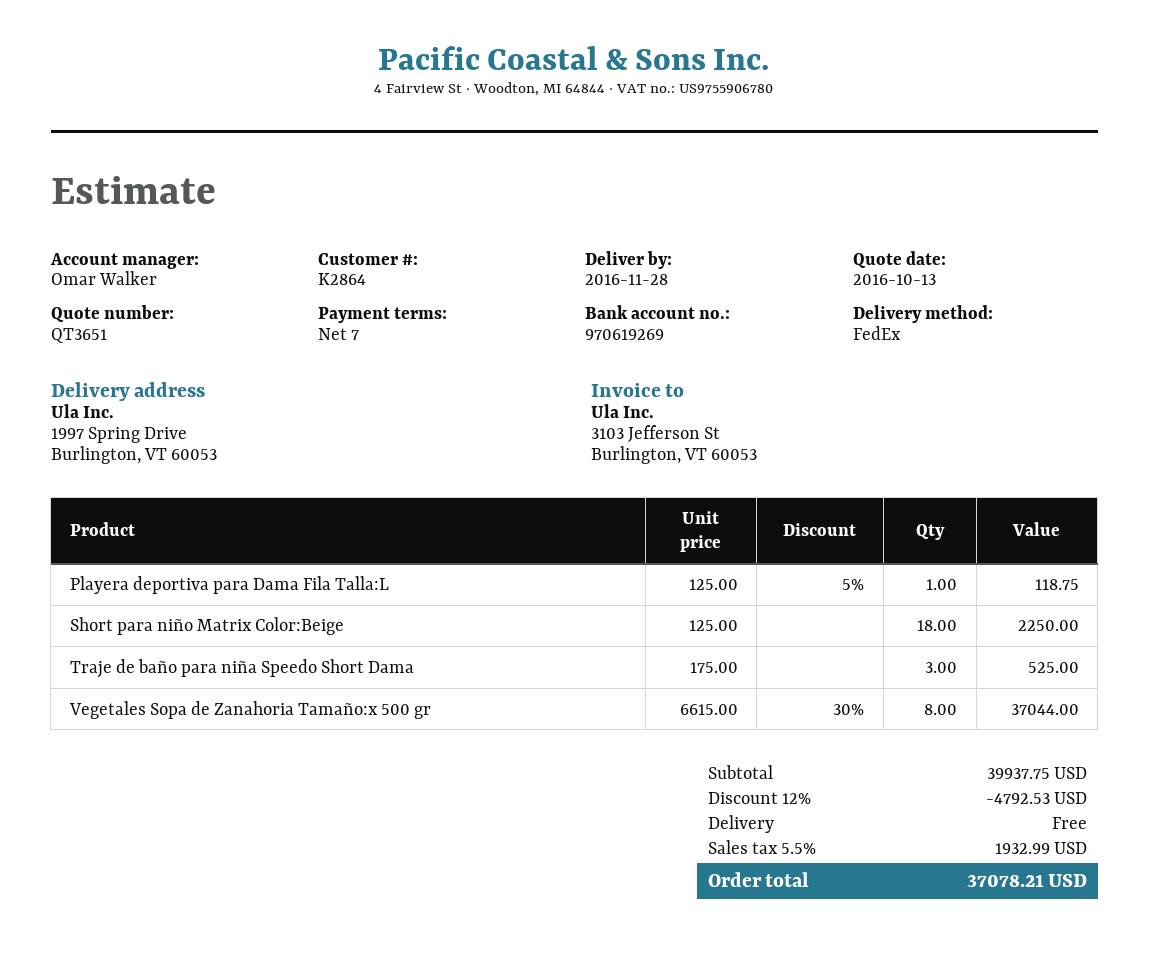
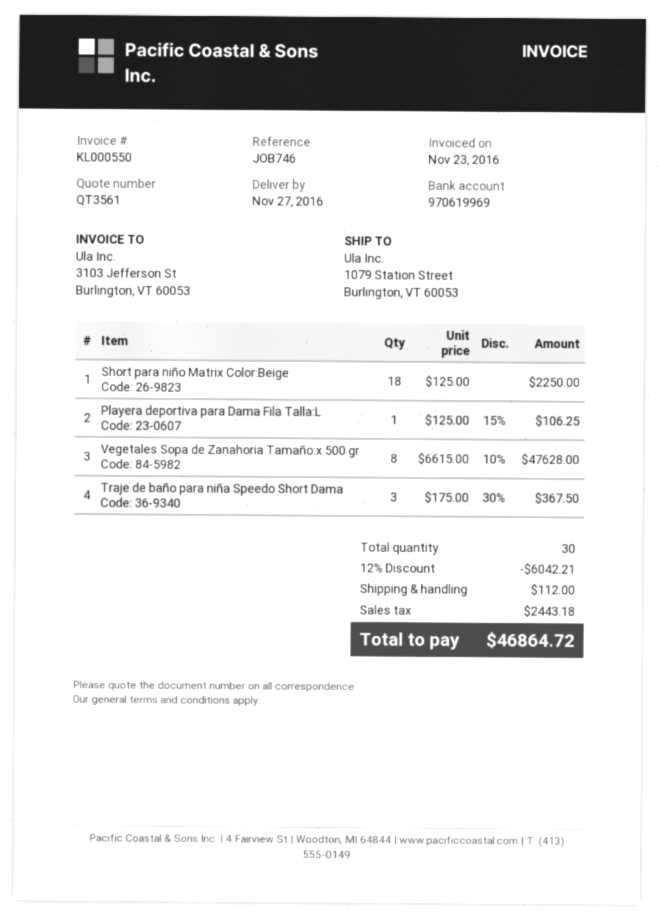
quote number: QT3651 -> QT3561
delivery date: 2016-11-28 -> 2016-11-27
bank account: 970619269 -> 970619969
ship to: 1997 Spring Drive, Burlington, VT 60053 -> 1079 Station Street, Burlington, VT 60053
Playera deportiva para Dama Fila Talla:L: 1 x 125.00 - 5% = 118.75 -> 1 x 125.00 - 15% = 106.25
Traje de baño para niña Speedo Short Dama: 3 x 175.00 = 525.00 -> 3 x 175.00 - 30% = 367.50
Vegetales Sopa de Zanahoria Tamaño:x 500 gr: 8 x 6615.00 - 30% = 37044.00 -> 8 x 6615.00 - 10% = 47628.00
discount: 12% = 4792.53 -> 12% = 6042.21
shipping: 0.00 -> 112.00
tax: 1932.99 -> 2443.18
total: 37078.21 -> 46864.72

